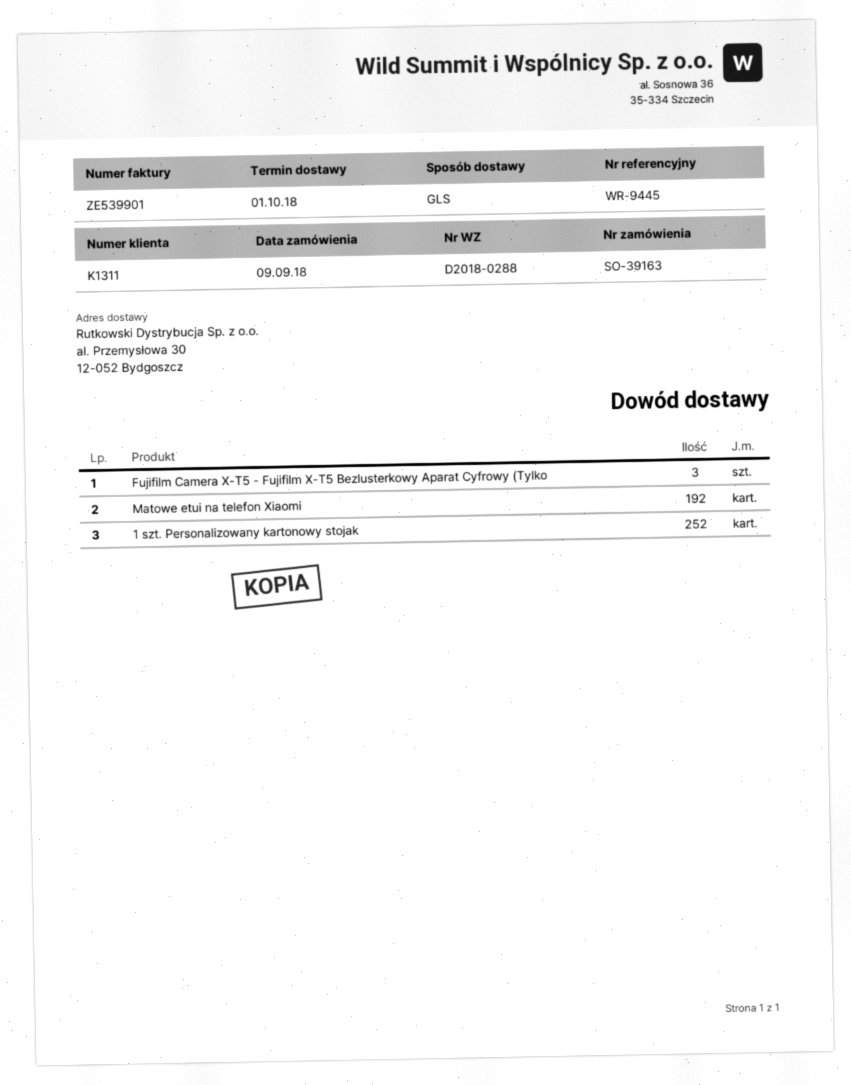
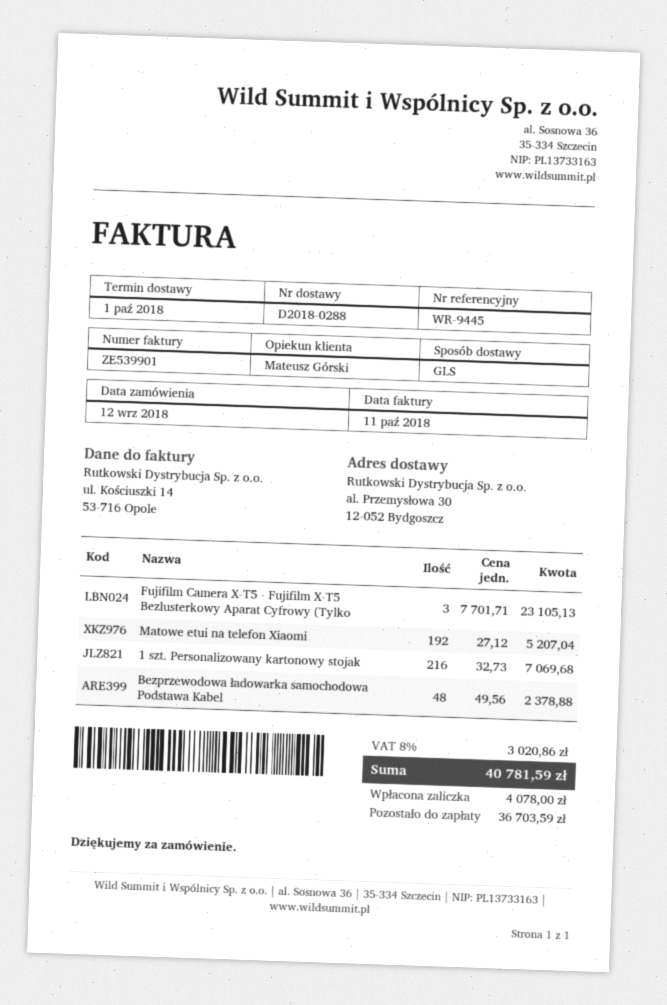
order date: 2018-09-09 -> 2018-09-12
1 szt. Personalizowany kartonowy stojak: 252 -> 216
Bezprzewodowa ładowarka samochodowa Podstawa Kabel: none -> 48

